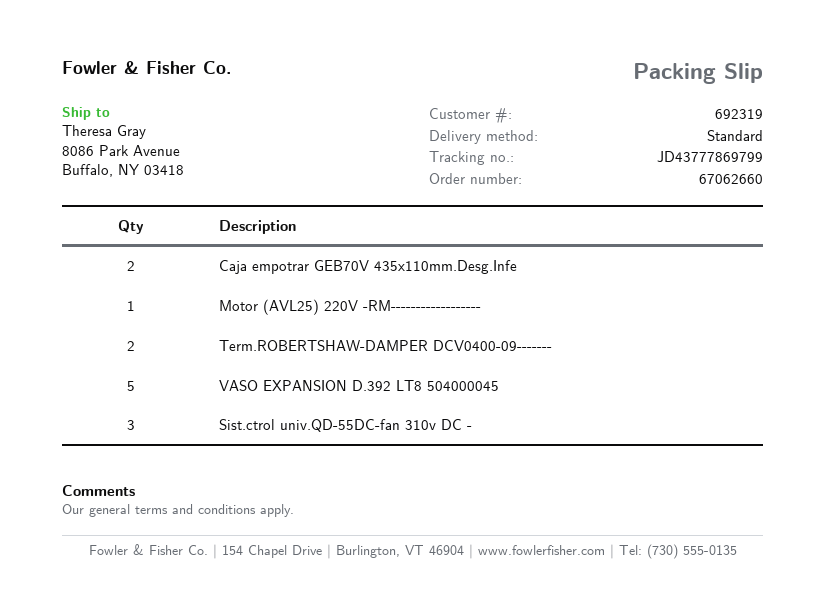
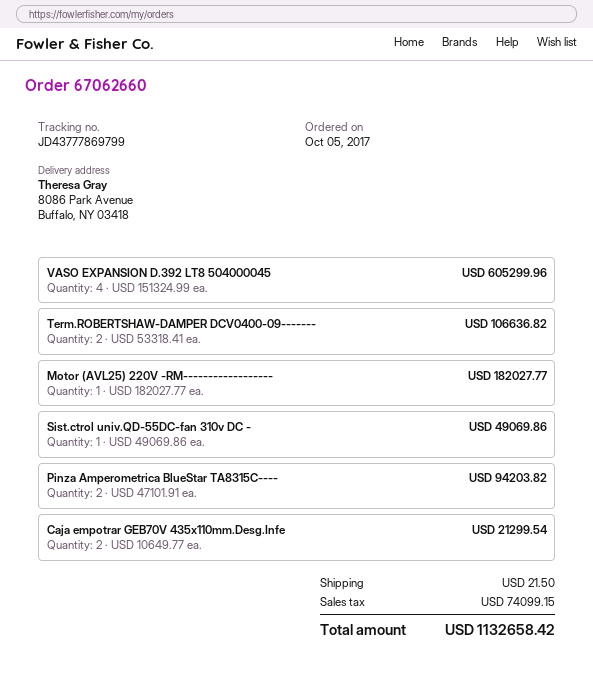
VASO EXPANSION D.392 LT8 504000045: 5 -> 4
Sist.ctrol univ.QD-55DC-fan 310v DC -: 3 -> 1
Pinza Amperometrica BlueStar TA8315C----: none -> 2

